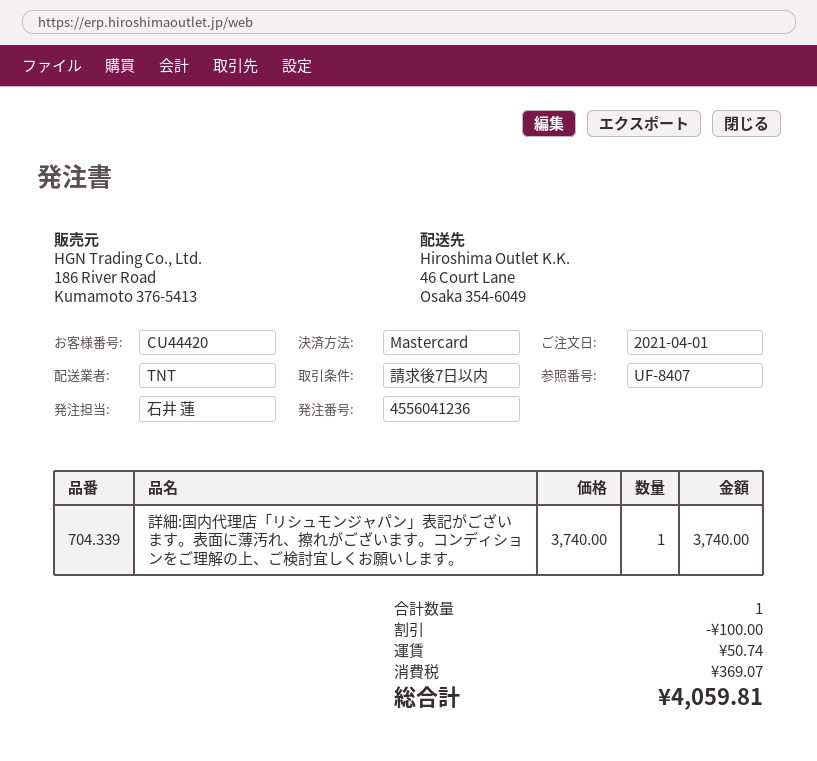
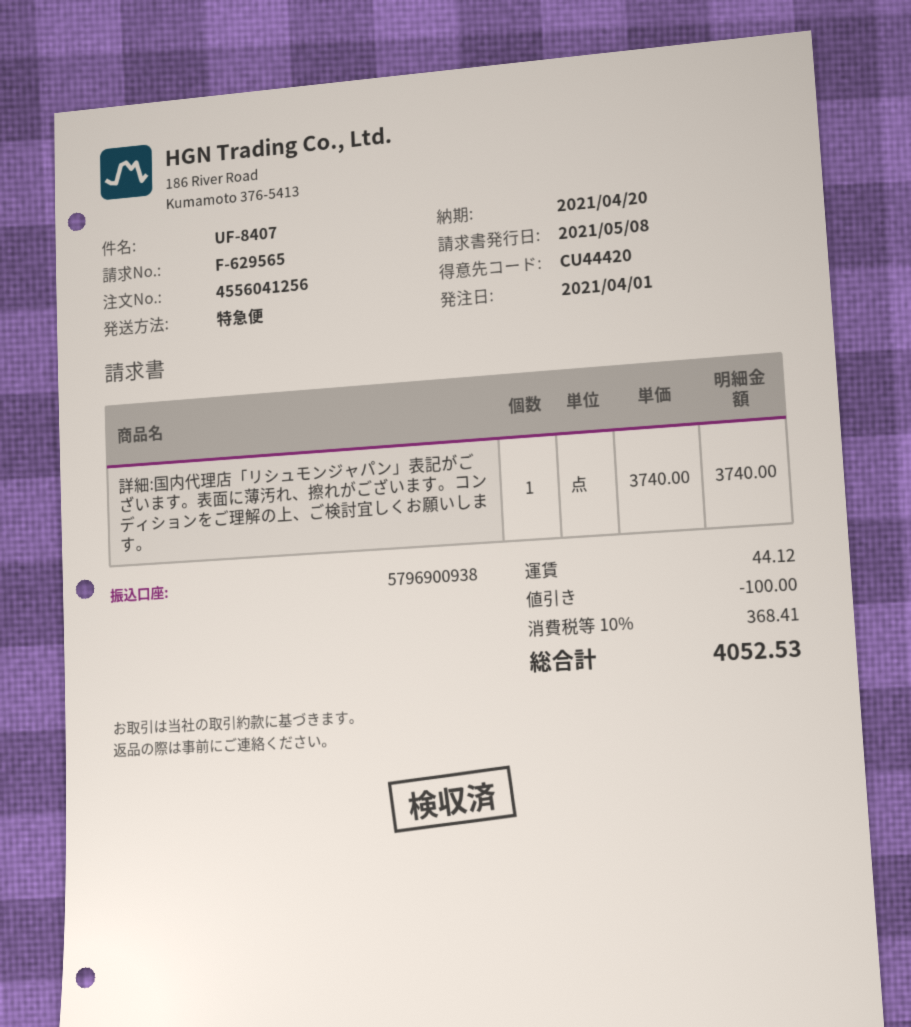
order number: 4556041236 -> 4556041256
shipping method: TNT -> express
shipping: 50.74 -> 44.12
tax: 369.07 -> 368.41
total: 4059.81 -> 4052.53

